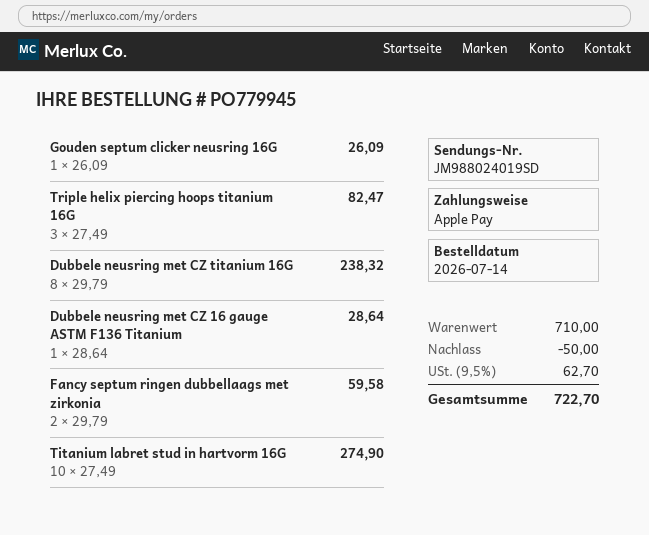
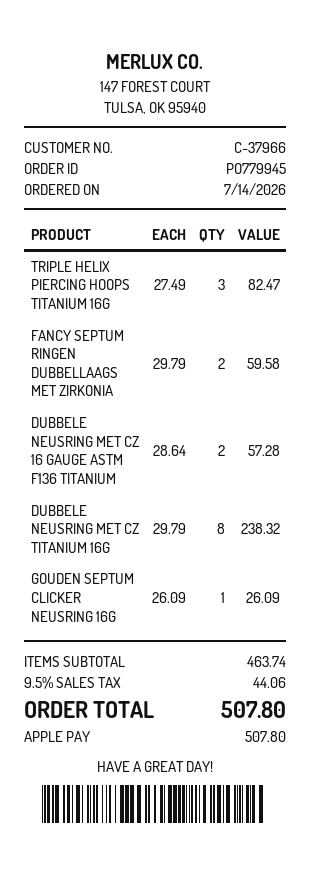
Dubbele neusring met CZ 16 gauge ASTM F136 Titanium: 1 x 28.64 = 28.64 -> 2 x 28.64 = 57.28
Titanium labret stud in hartvorm 16G: 10 x 27.49 = 274.90 -> none
subtotal: 710.00 -> 463.74
discount: 50.00 -> none
tax: 9.5% = 62.70 -> 9.5% = 44.06
total: 722.70 -> 507.80

